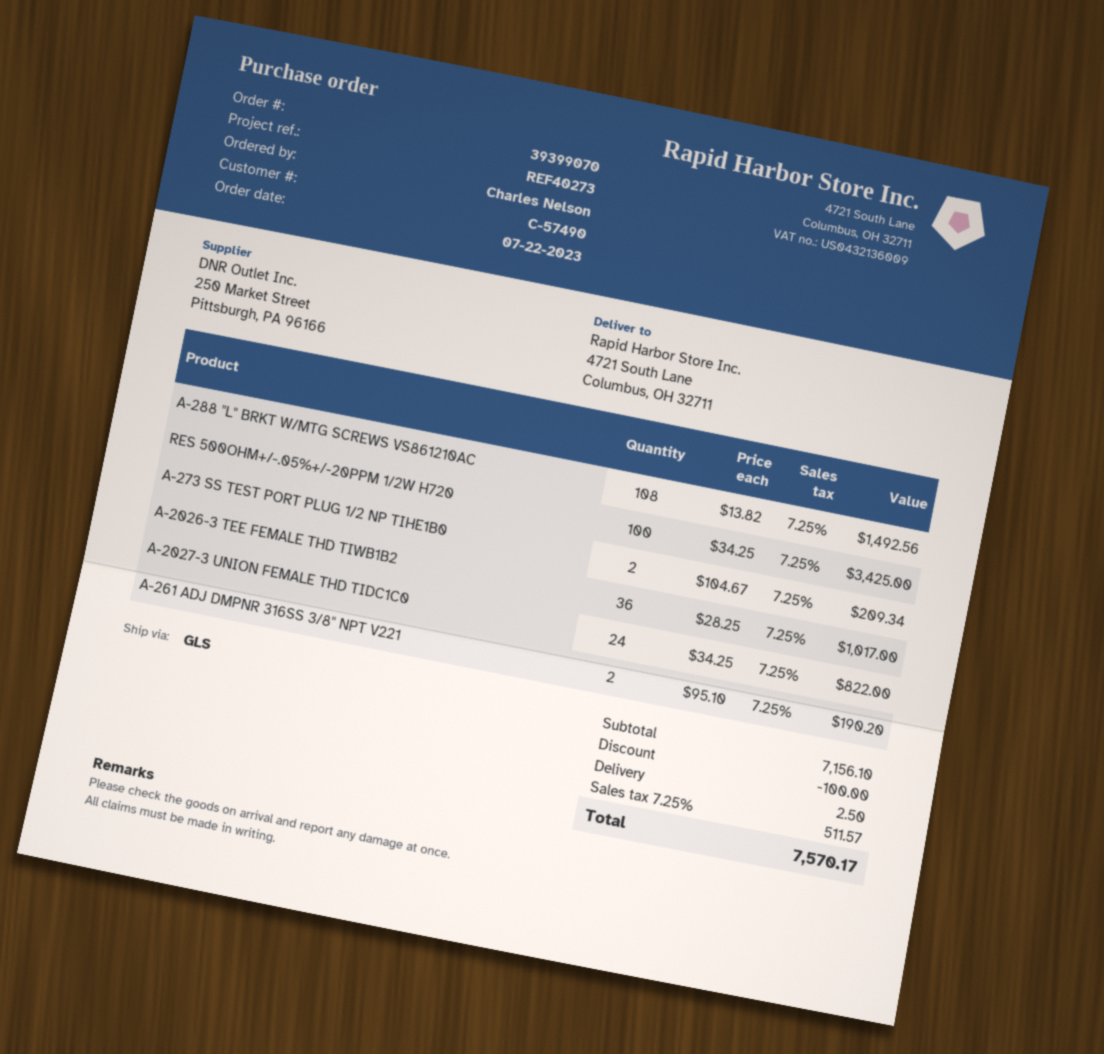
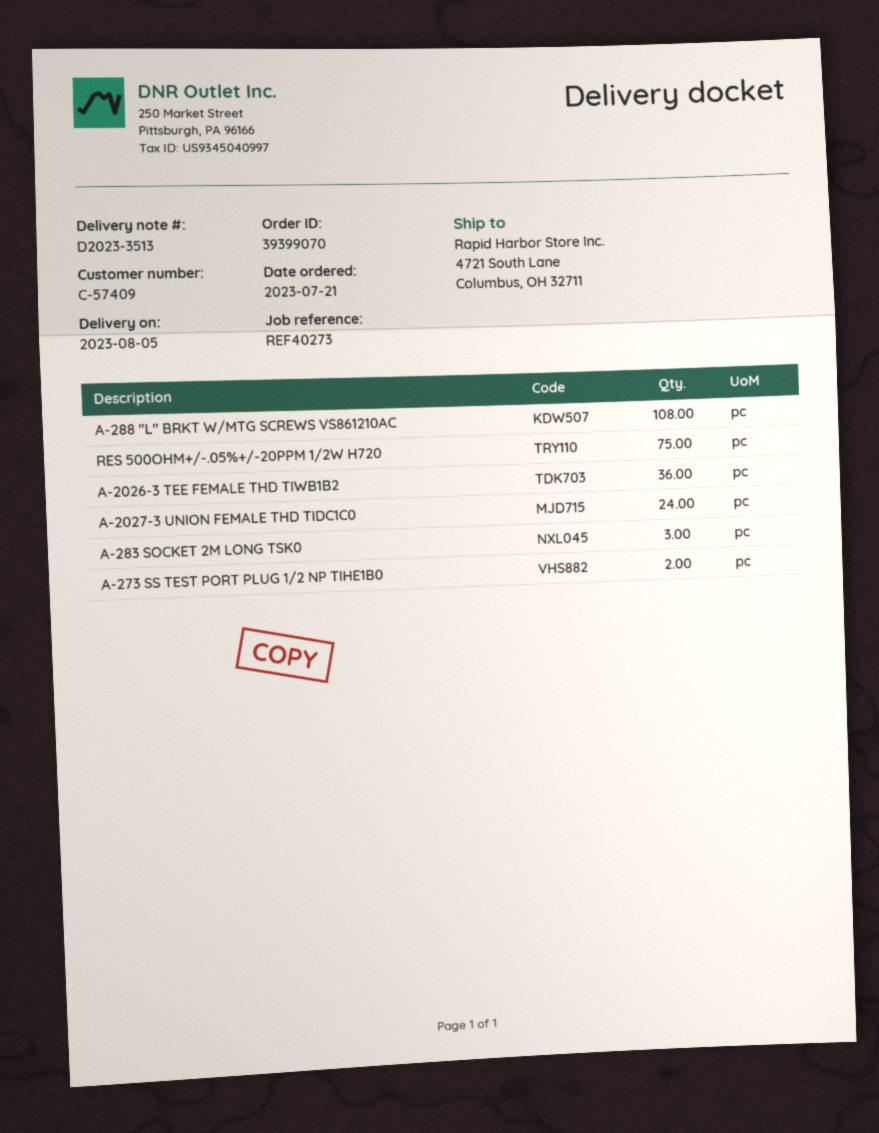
order date: 2023-07-22 -> 2023-07-21
customer number: C-57490 -> C-57409
RES 500OHM+/-.05%+/-20PPM 1/2W H720: 100 -> 75
A-261 ADJ DMPNR 316SS 3/8" NPT V221: 2 -> none
A-283 SOCKET 2M LONG TSK0: none -> 3

